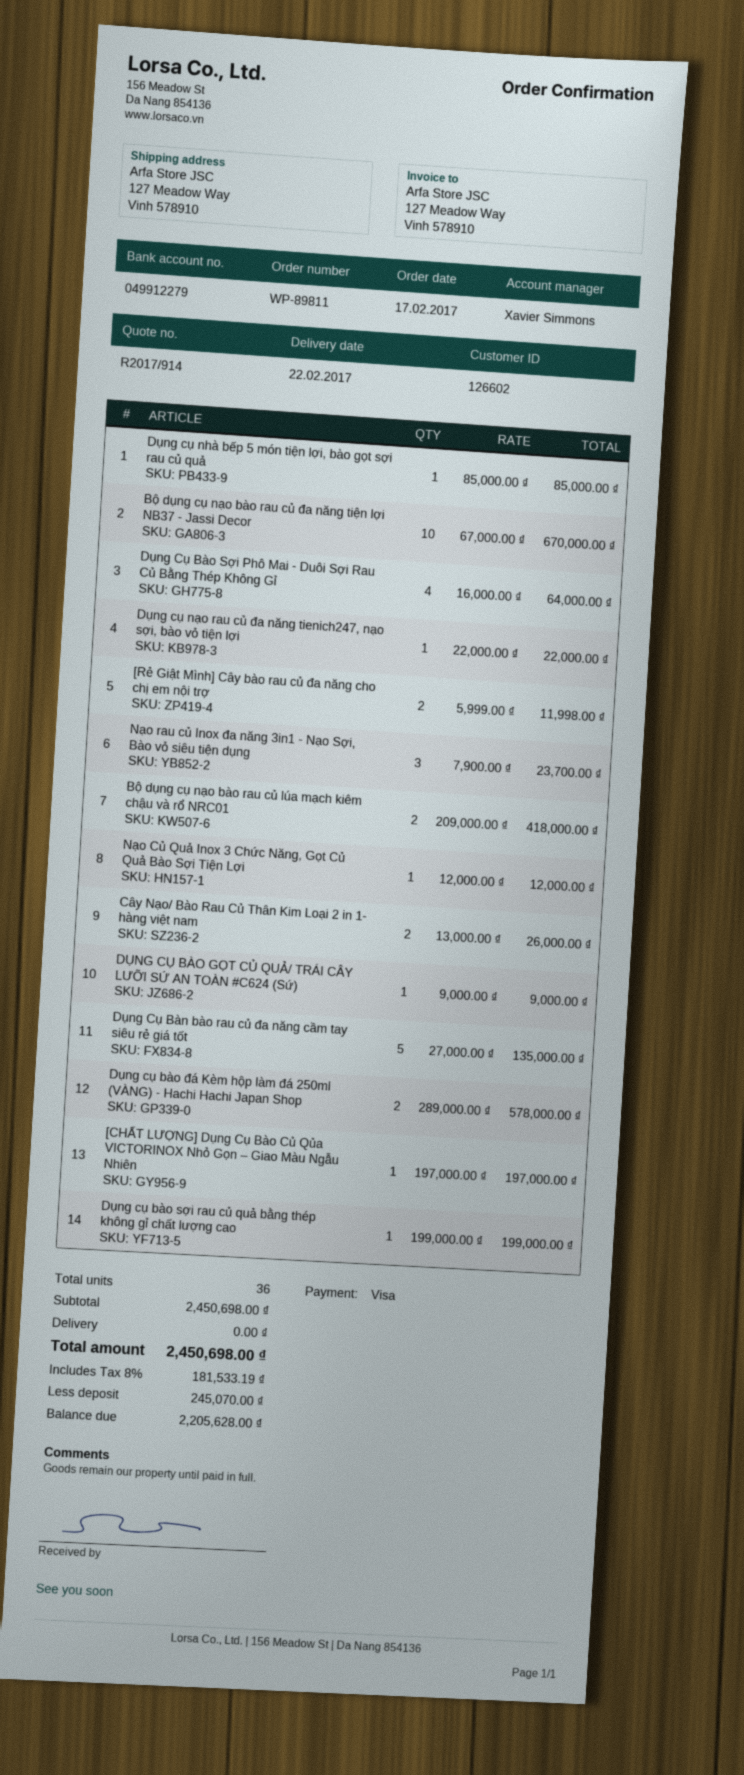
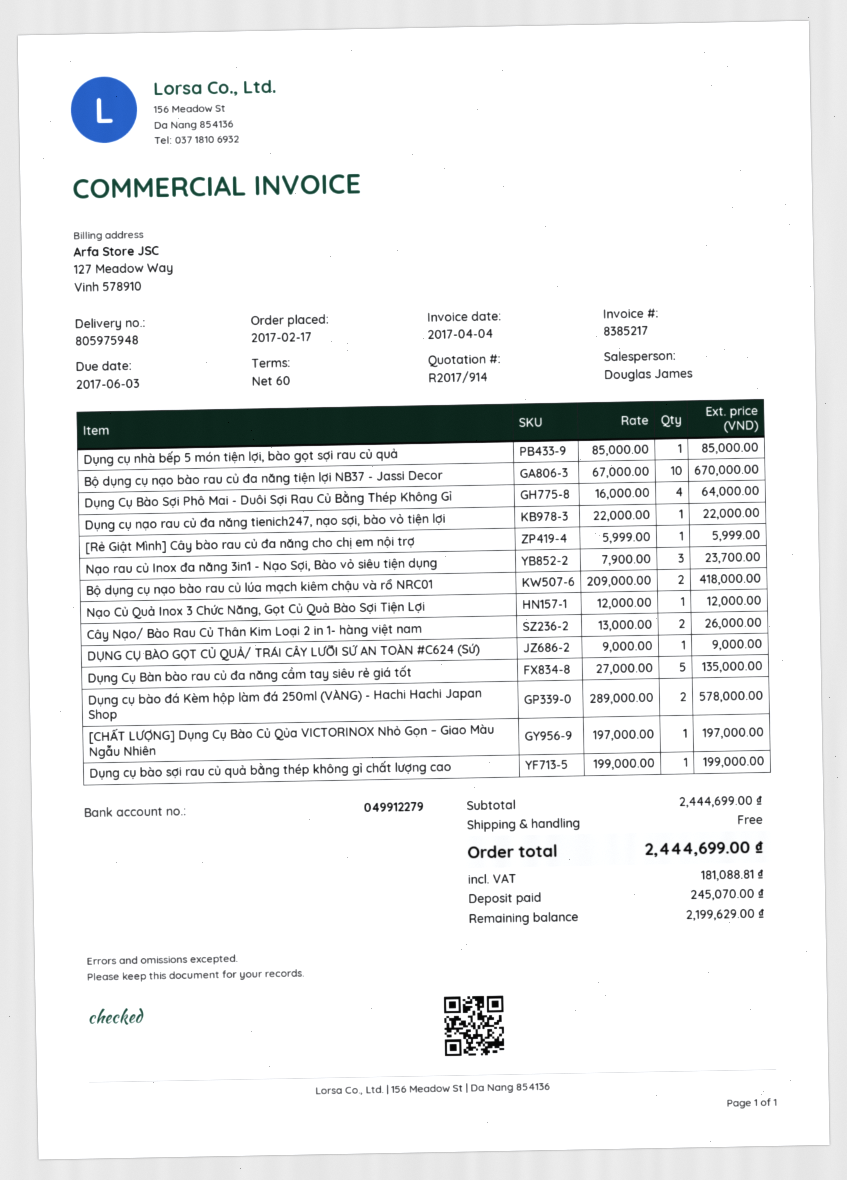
sales rep: Xavier Simmons -> Douglas James
[Rẻ Giật Mình] Cây bào rau củ đa năng cho chị em nội trợ: 2 x 5999.00 = 11998.00 -> 1 x 5999.00 = 5999.00
subtotal: 2450698.00 -> 2444699.00
tax: 181533.19 -> 181088.81
total: 2450698.00 -> 2444699.00
balance: 2205628.00 -> 2199629.00

